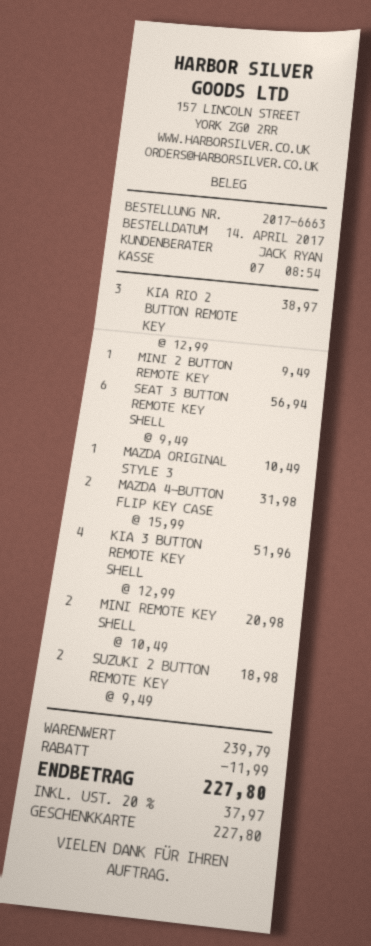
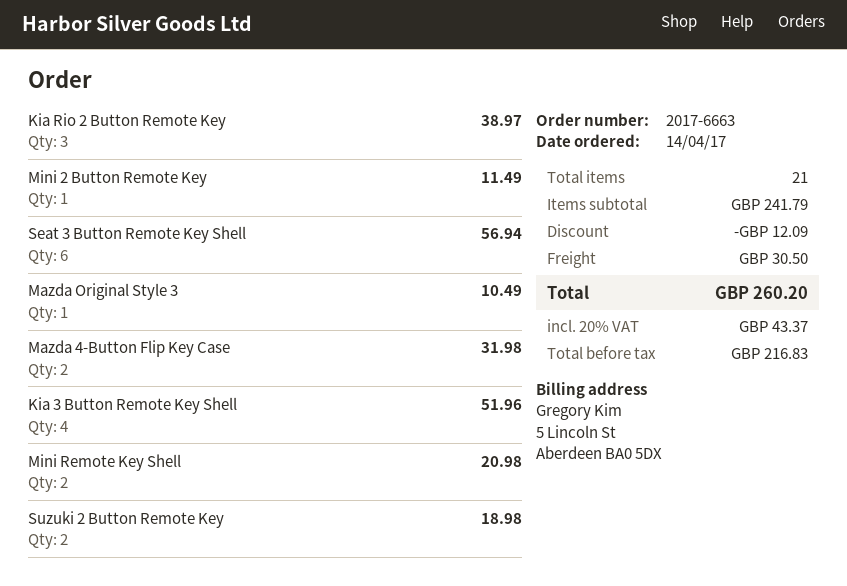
MINI 2 BUTTON REMOTE KEY: 1 for 9.49 -> 1 for 11.49
subtotal: 239.79 -> 241.79
discount: 11.99 -> 12.09
shipping: none -> 30.50
tax: 20% = 37.97 -> 20% = 43.37
total: 227.80 -> 260.20

